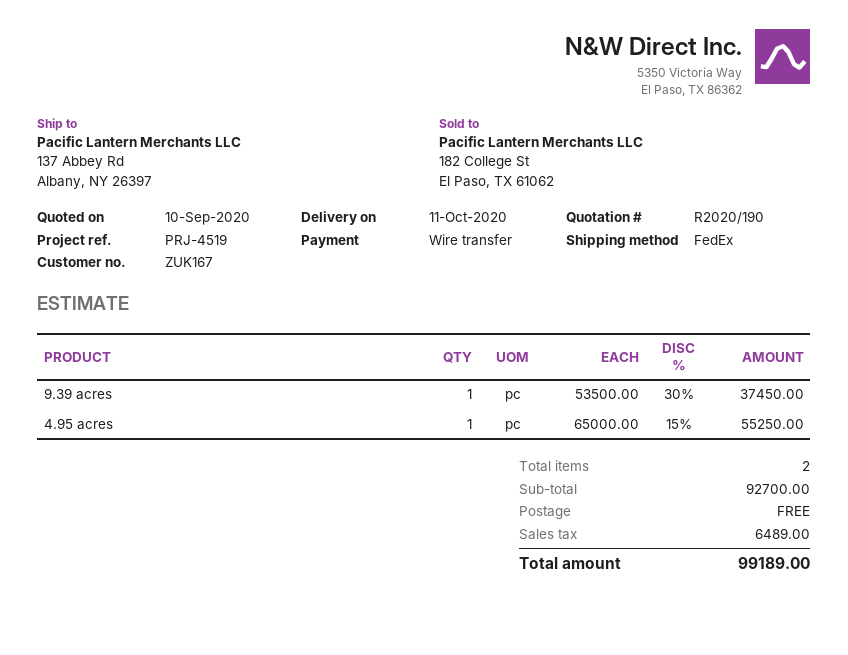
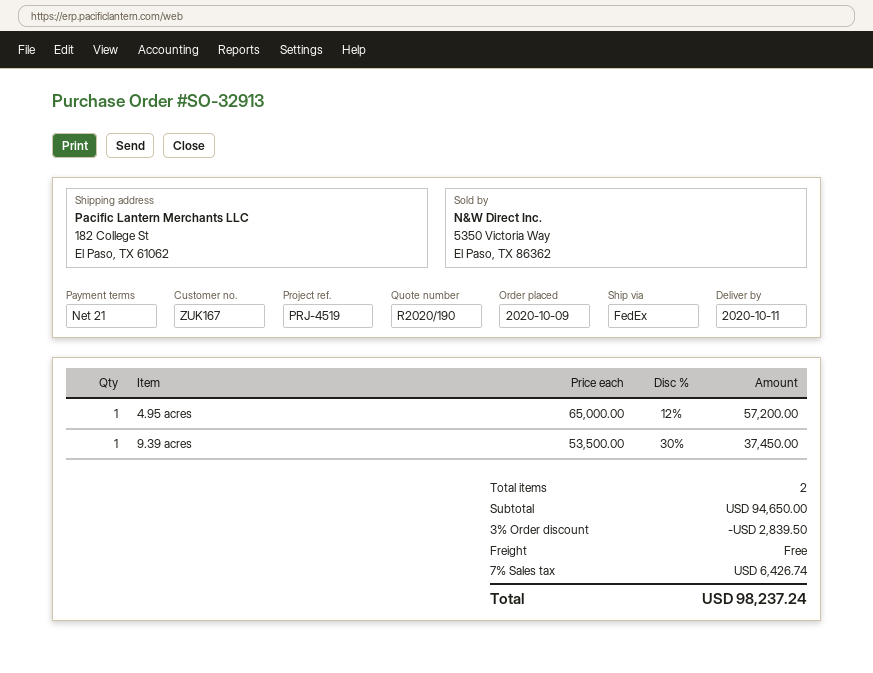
ship to: 137 Abbey Rd, Albany, NY 26397 -> 182 College St, El Paso, TX 61062
4.95 acres: 1 x 65000.00 - 15% = 55250.00 -> 1 x 65000.00 - 12% = 57200.00
subtotal: 92700.00 -> 94650.00
discount: none -> 3% = 2839.50
tax: 6489.00 -> 6426.74
total: 99189.00 -> 98237.24

